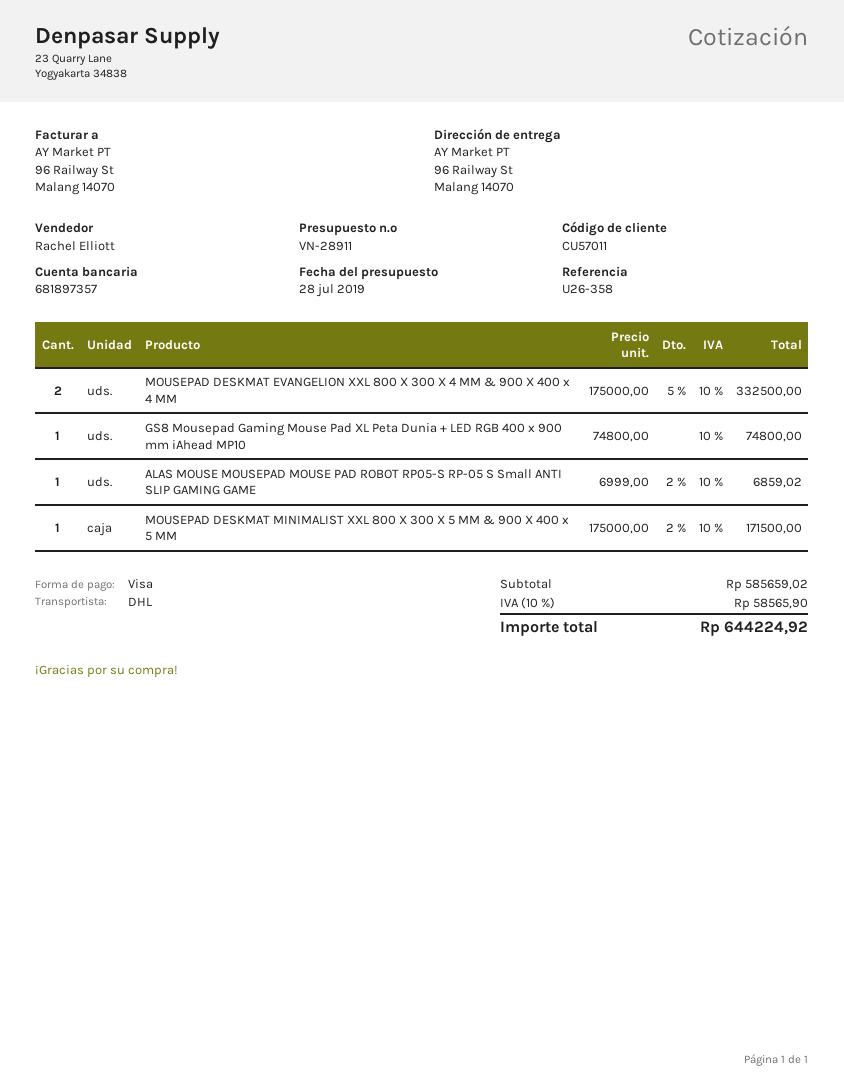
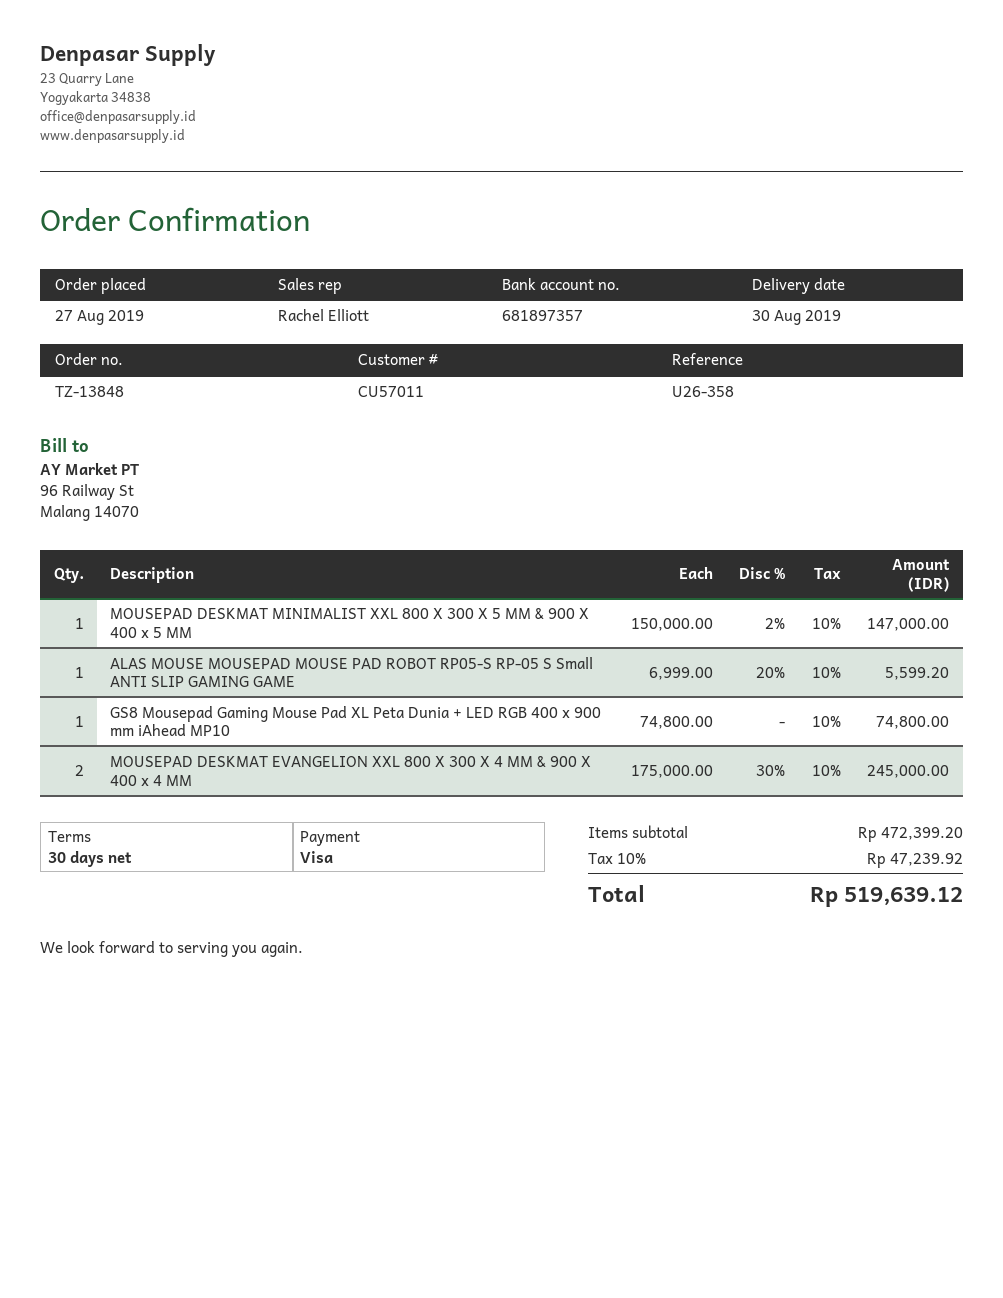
MOUSEPAD DESKMAT EVANGELION XXL 800 X 300 X 4 MM & 900 X 400 x 4 MM: 2 x 175000.00 - 5% = 332500.00 -> 2 x 175000.00 - 30% = 245000.00
ALAS MOUSE MOUSEPAD MOUSE PAD ROBOT RP05-S RP-05 S Small ANTI SLIP GAMING GAME: 1 x 6999.00 - 2% = 6859.02 -> 1 x 6999.00 - 20% = 5599.20
MOUSEPAD DESKMAT MINIMALIST XXL 800 X 300 X 5 MM & 900 X 400 x 5 MM: 1 x 175000.00 - 2% = 171500.00 -> 1 x 150000.00 - 2% = 147000.00
subtotal: 585659.02 -> 472399.20
tax: 10% = 58565.90 -> 10% = 47239.92
total: 644224.92 -> 519639.12

